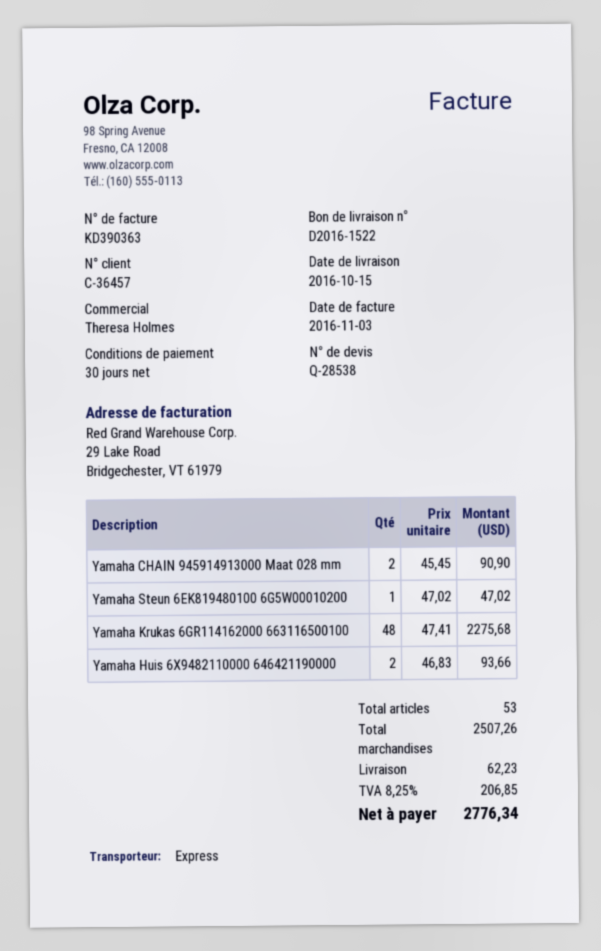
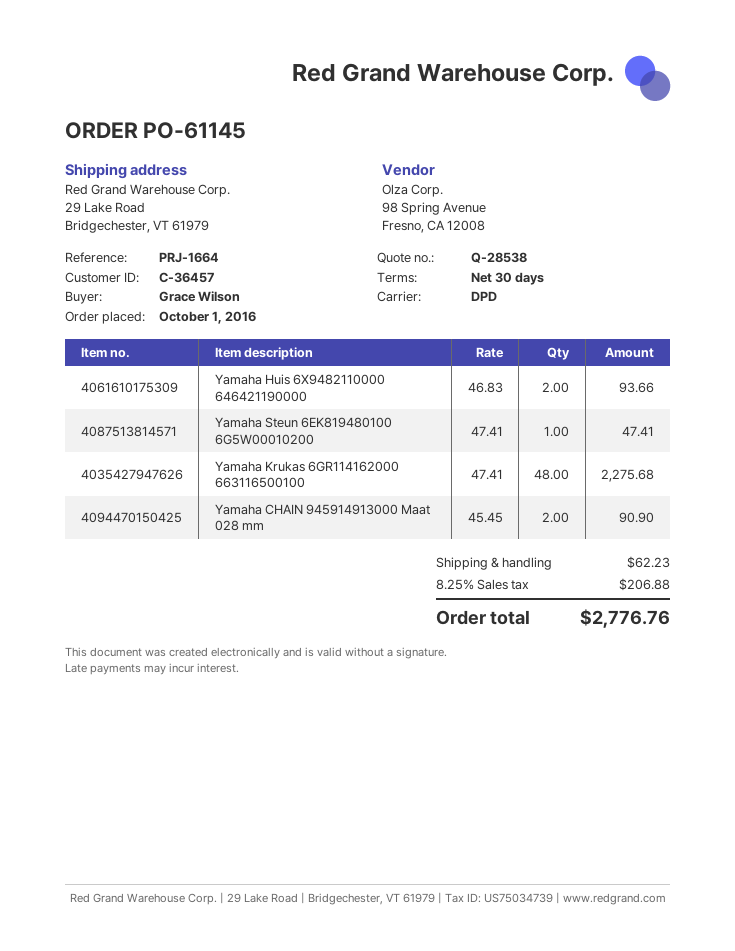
shipping method: express -> DPD
Yamaha Steun 6EK819480100 6G5W00010200: 1 x 47.02 = 47.02 -> 1 x 47.41 = 47.41
tax: 8.25% = 206.85 -> 8.25% = 206.88
total: 2776.34 -> 2776.76

